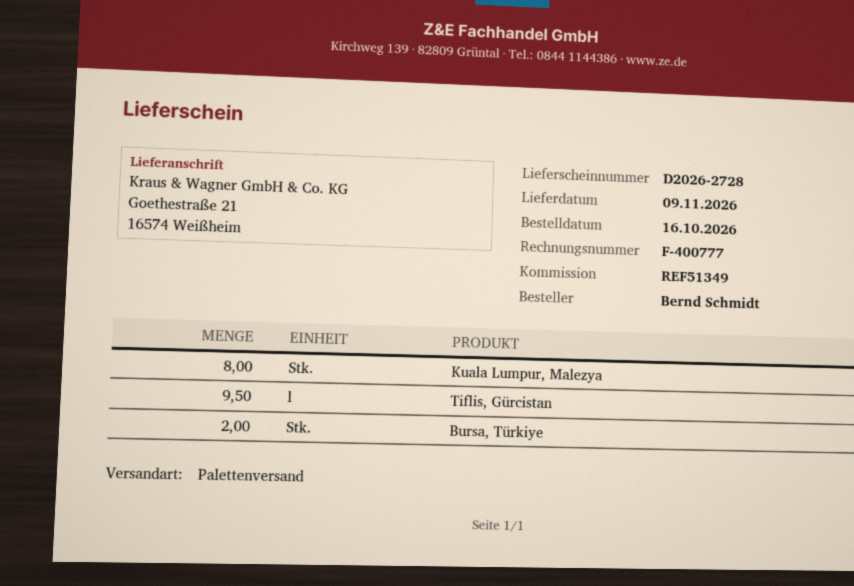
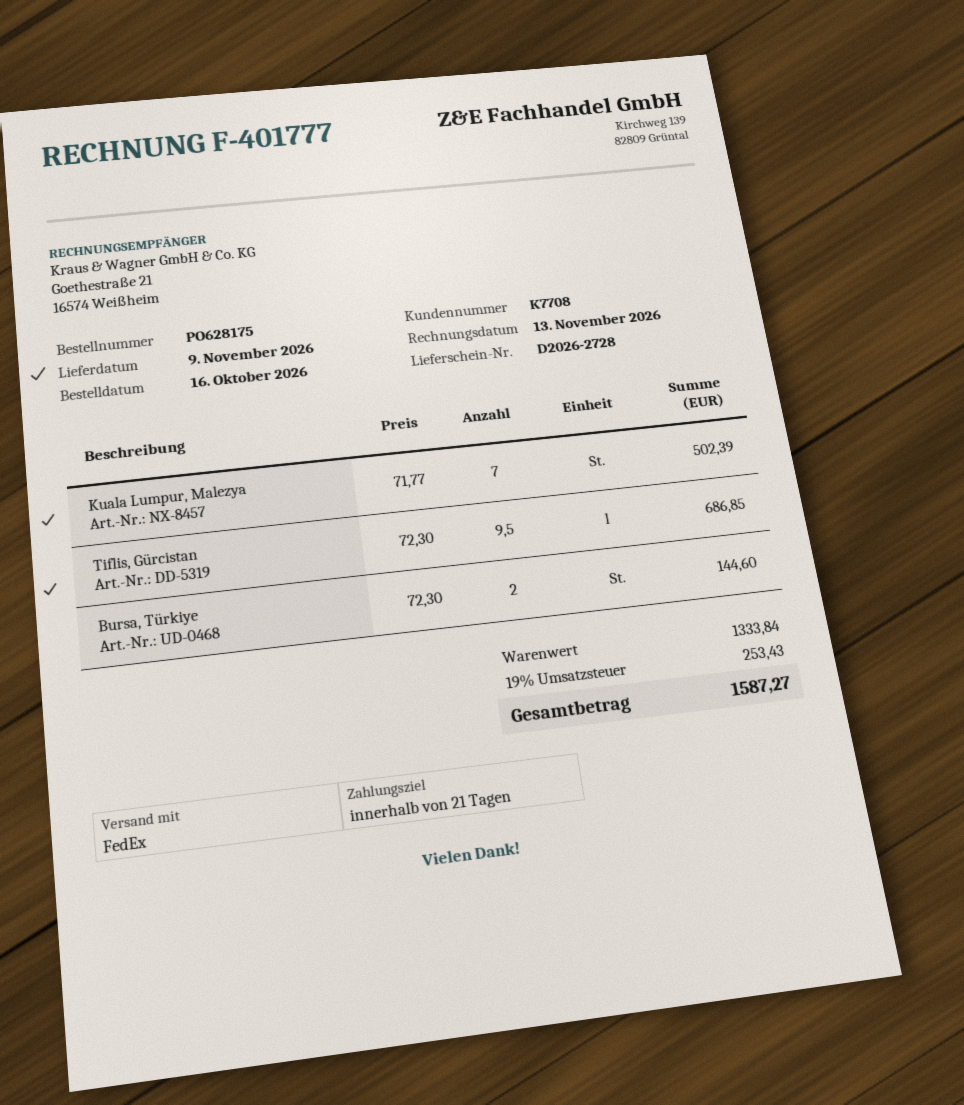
invoice number: F-400777 -> F-401777
shipping method: pallet freight -> FedEx
Kuala Lumpur, Malezya: 8 -> 7

